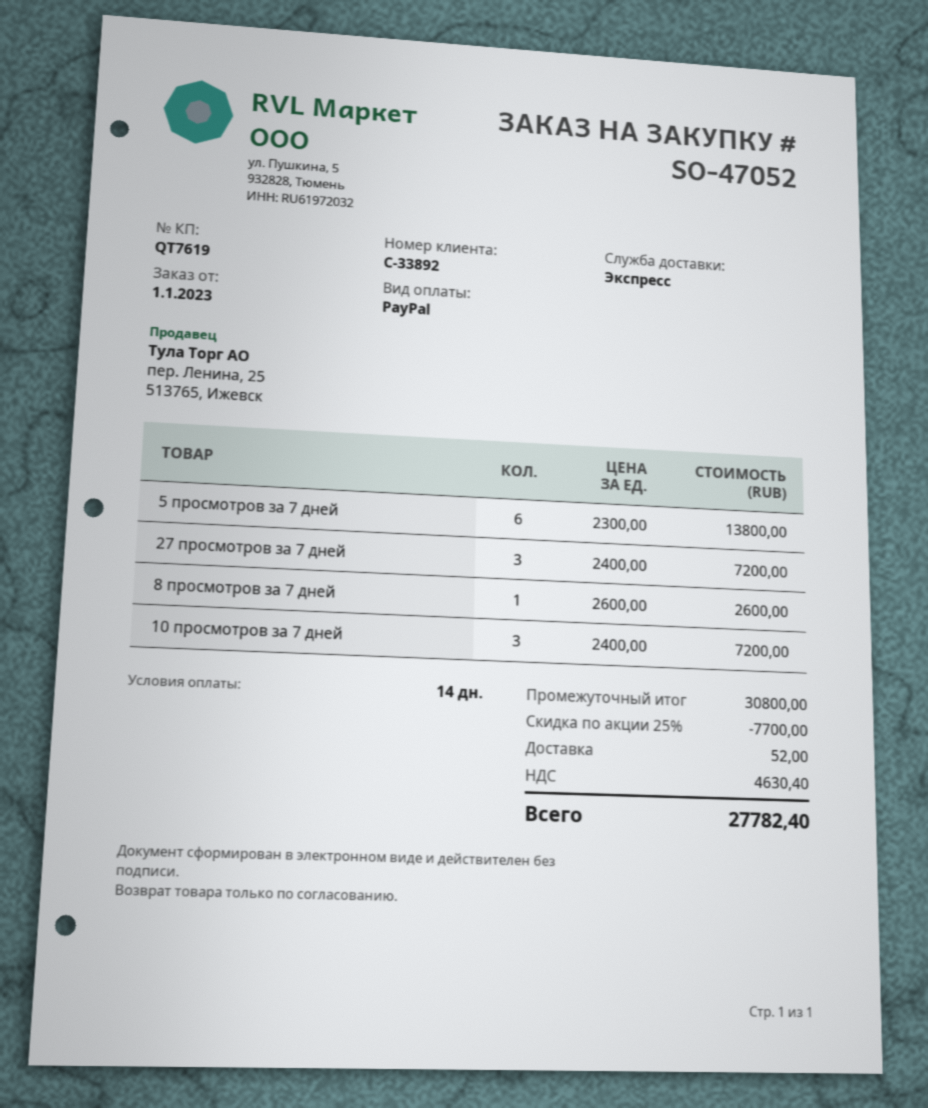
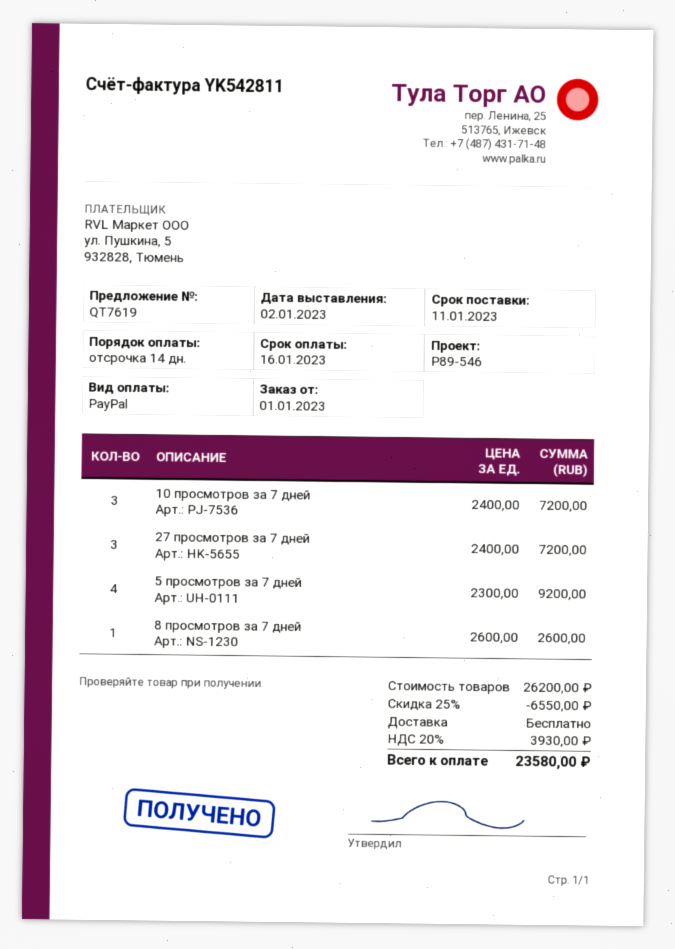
5 просмотров за 7 дней: 6 x 2300.00 = 13800.00 -> 4 x 2300.00 = 9200.00
subtotal: 30800.00 -> 26200.00
discount: 25% = 7700.00 -> 25% = 6550.00
shipping: 52.00 -> 0.00
tax: 4630.40 -> 3930.00
total: 27782.40 -> 23580.00

